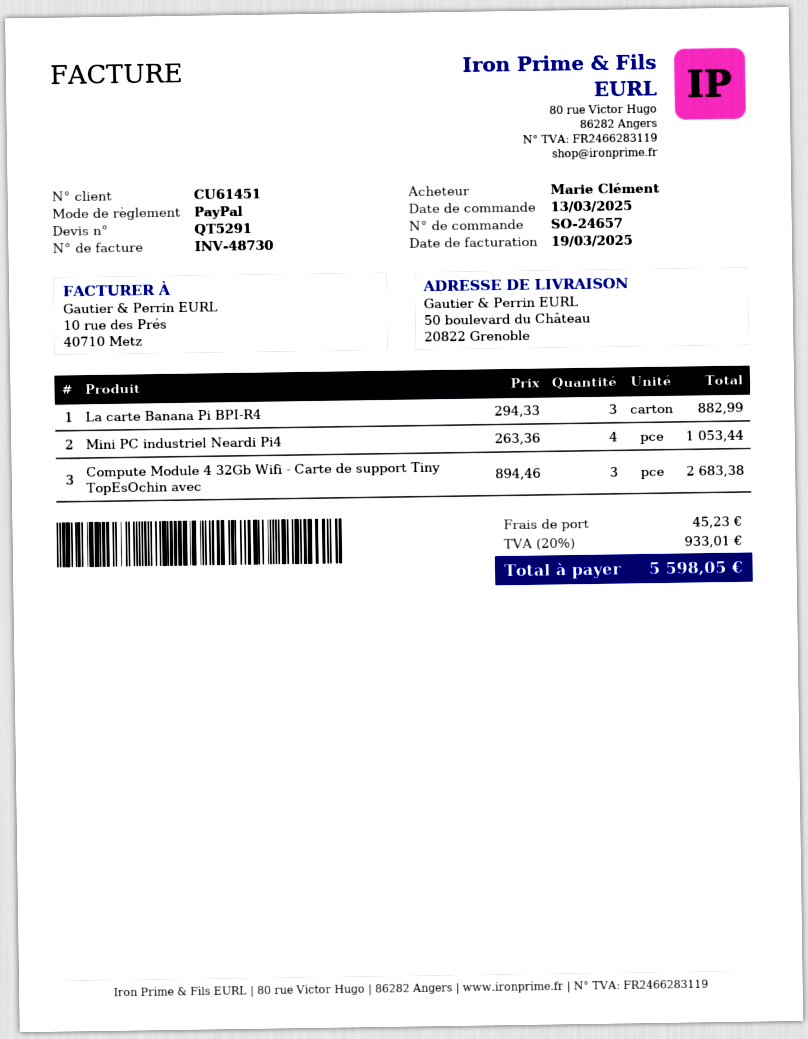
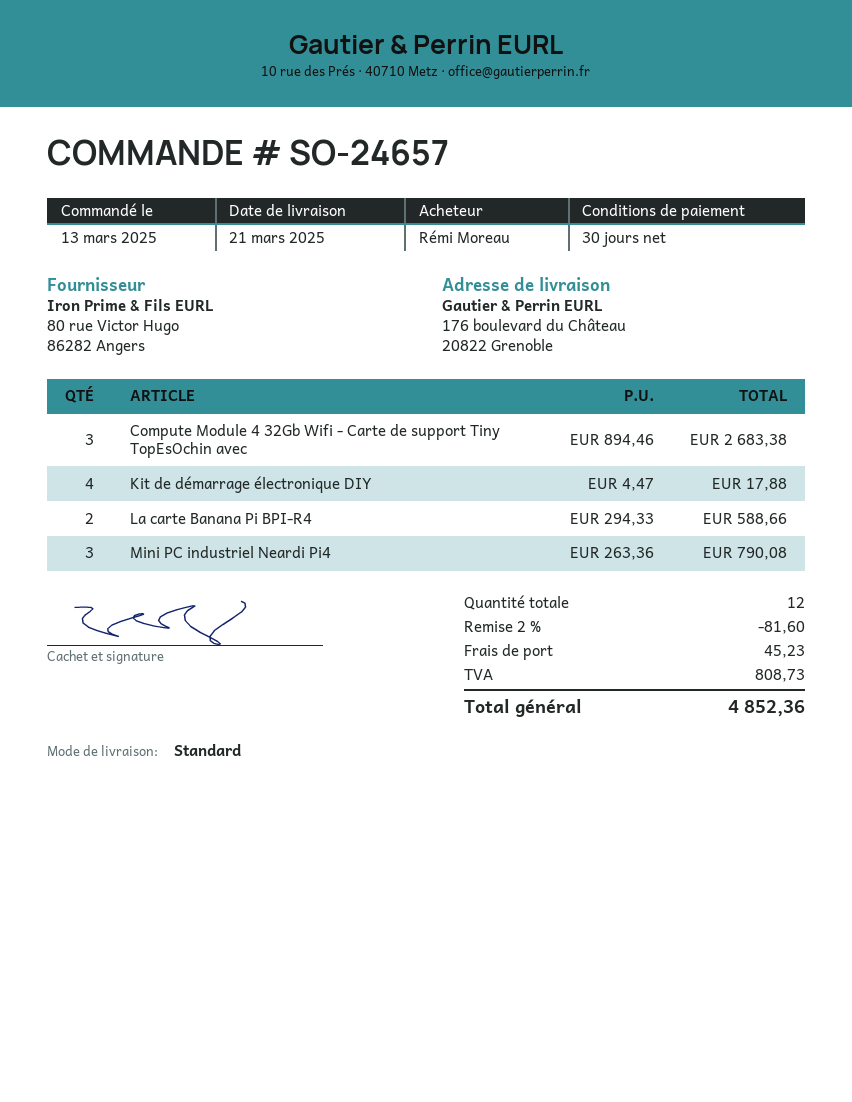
ordered by: Marie Clément -> Rémi Moreau
ship to: 50 boulevard du Château, 20822 Grenoble -> 176 boulevard du Château, 20822 Grenoble
La carte Banana Pi BPI-R4: 3 x 294.33 = 882.99 -> 2 x 294.33 = 588.66
Mini PC industriel Neardi Pi4: 4 x 263.36 = 1053.44 -> 3 x 263.36 = 790.08
Kit de démarrage électronique DIY: none -> 4 x 4.47 = 17.88
discount: none -> 2% = 81.60
tax: 933.01 -> 808.73
total: 5598.05 -> 4852.36

